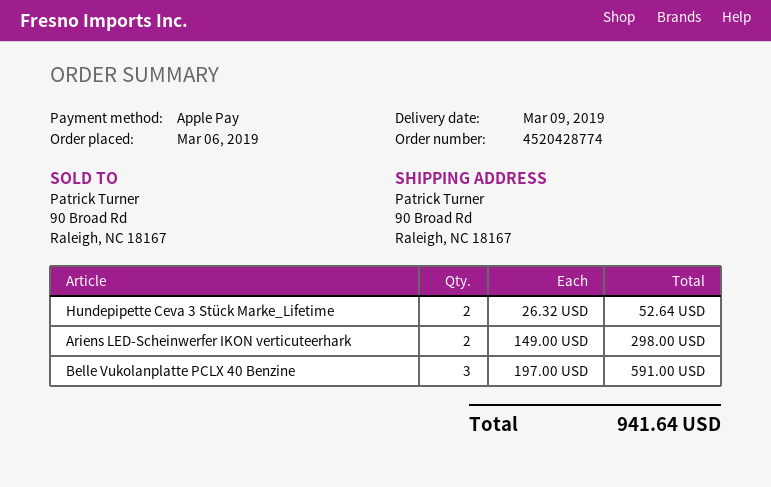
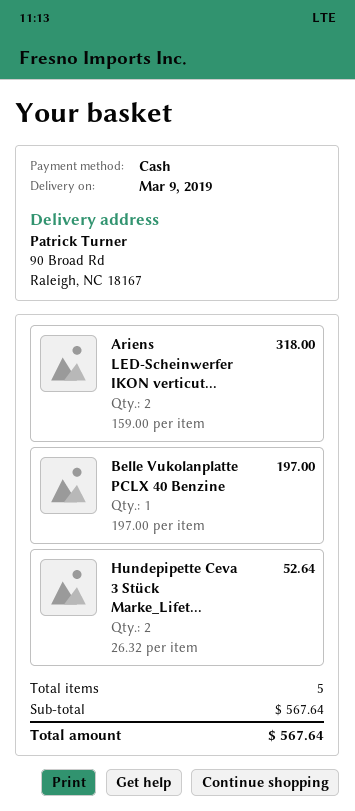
payment method: Apple Pay -> cash
Ariens LED-Scheinwerfer IKON verticuteerhark: 2 x 149.00 = 298.00 -> 2 x 159.00 = 318.00
Belle Vukolanplatte PCLX 40 Benzine: 3 x 197.00 = 591.00 -> 1 x 197.00 = 197.00
total: 941.64 -> 567.64

